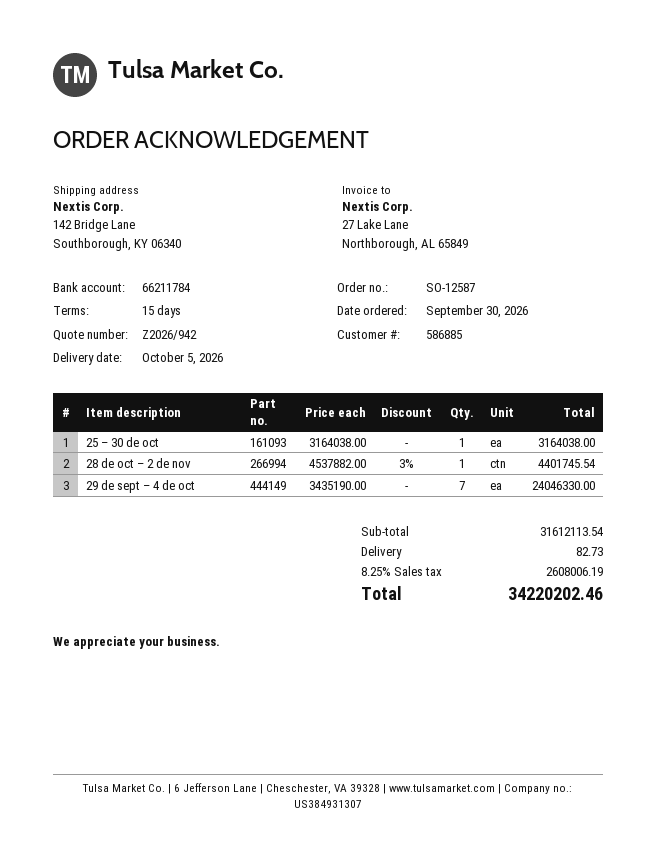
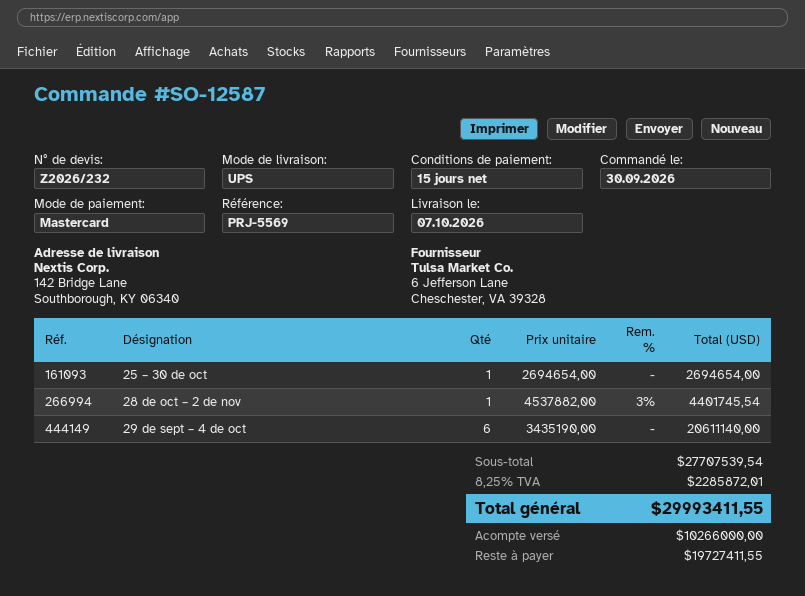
quote number: Z2026/942 -> Z2026/232
delivery date: 2026-10-05 -> 2026-10-07
25 – 30 de oct: 1 x 3164038.00 = 3164038.00 -> 1 x 2694654.00 = 2694654.00
29 de sept – 4 de oct: 7 x 3435190.00 = 24046330.00 -> 6 x 3435190.00 = 20611140.00
subtotal: 31612113.54 -> 27707539.54
shipping: 82.73 -> none
tax: 8.25% = 2608006.19 -> 8.25% = 2285872.01
total: 34220202.46 -> 29993411.55

